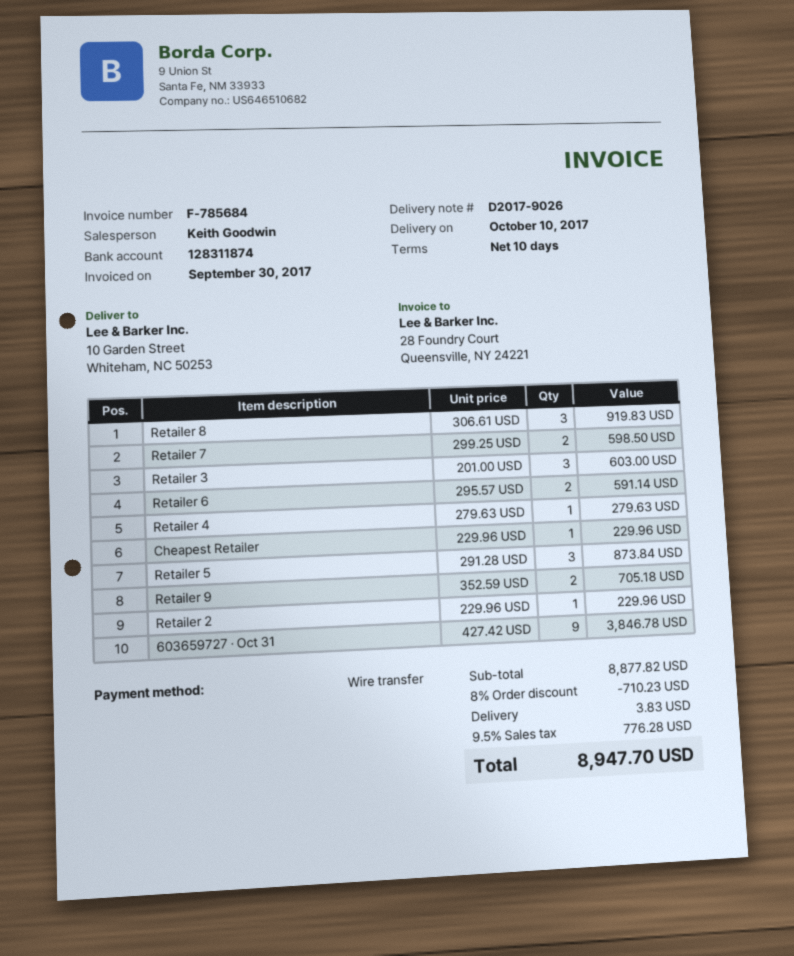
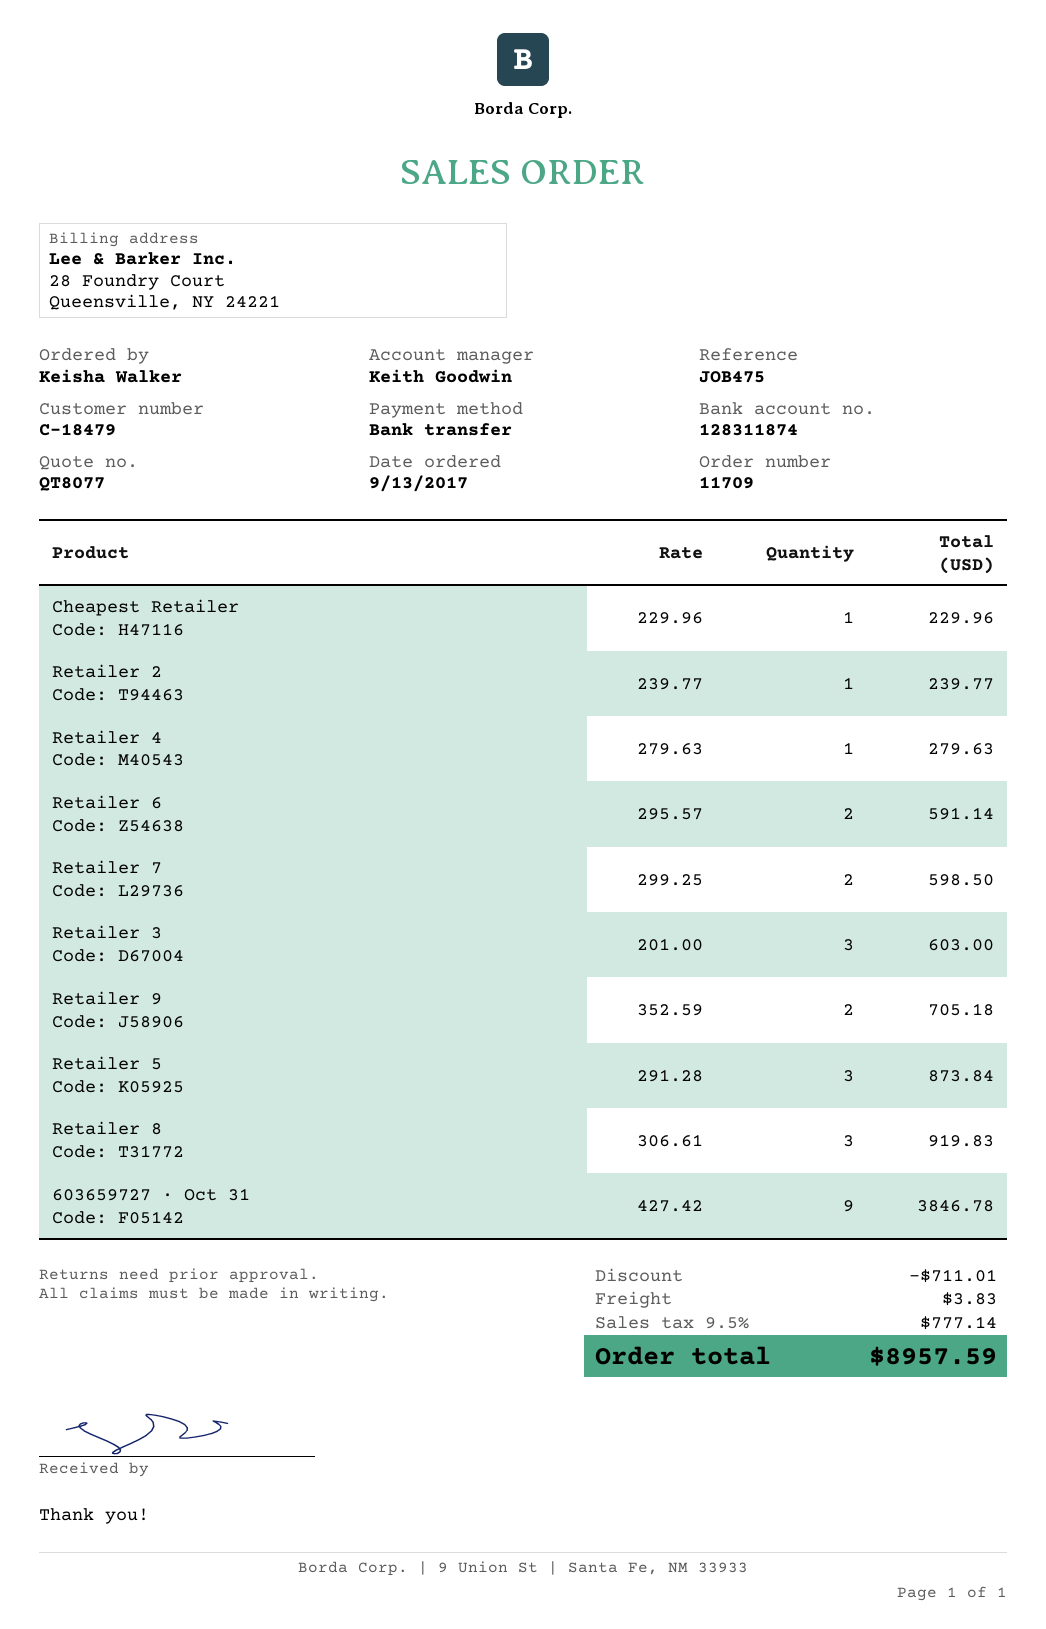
Retailer 2: 1 x 229.96 = 229.96 -> 1 x 239.77 = 239.77
discount: 710.23 -> 711.01
tax: 9.5% = 776.28 -> 9.5% = 777.14
total: 8947.70 -> 8957.59

